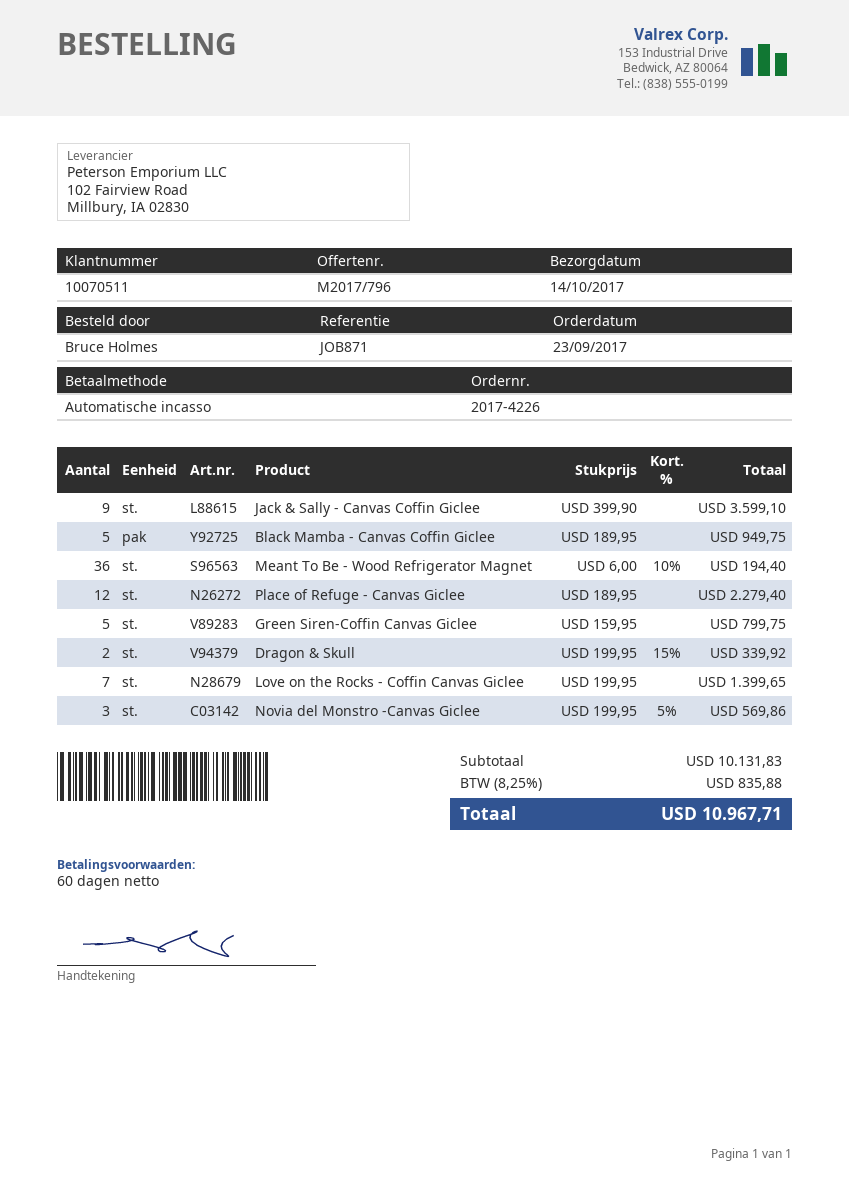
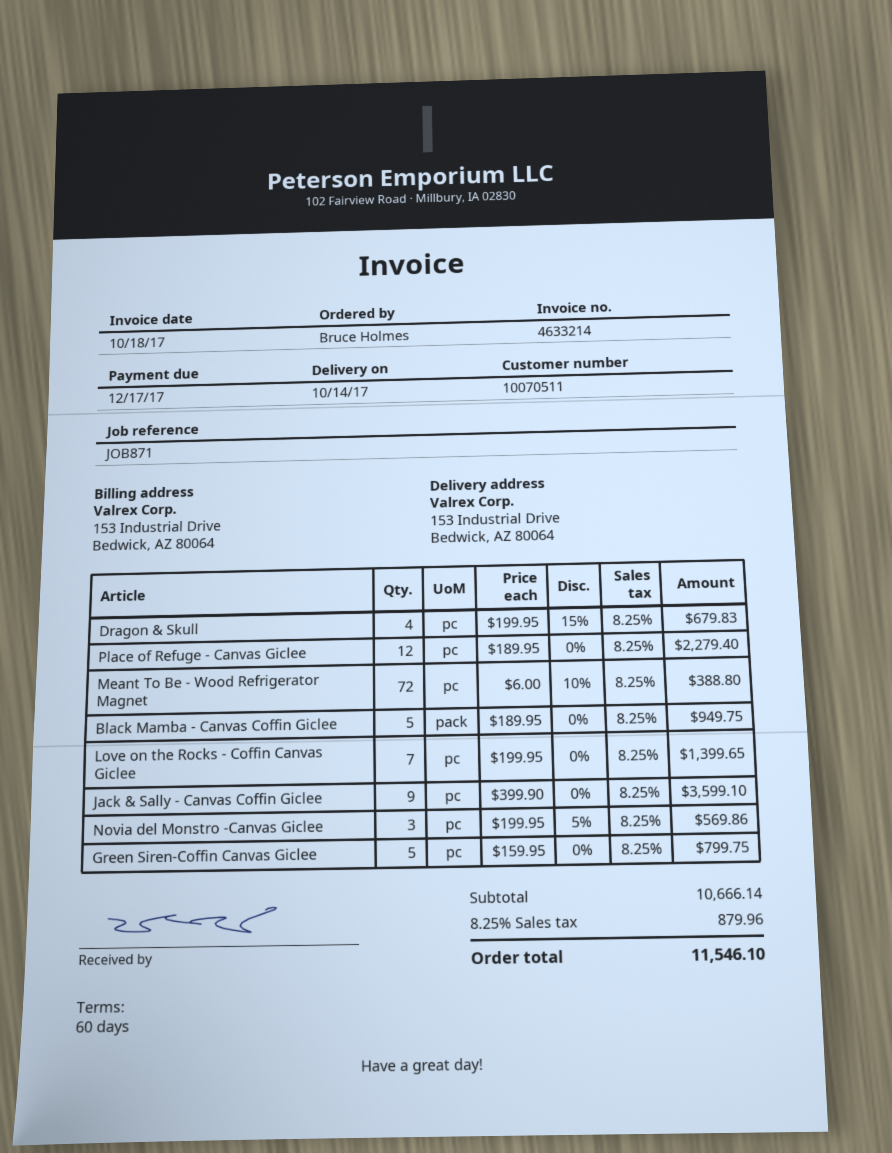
Meant To Be - Wood Refrigerator Magnet: 36 x 6.00 - 10% = 194.40 -> 72 x 6.00 - 10% = 388.80
Dragon & Skull: 2 x 199.95 - 15% = 339.92 -> 4 x 199.95 - 15% = 679.83
subtotal: 10131.83 -> 10666.14
tax: 8.25% = 835.88 -> 8.25% = 879.96
total: 10967.71 -> 11546.10

